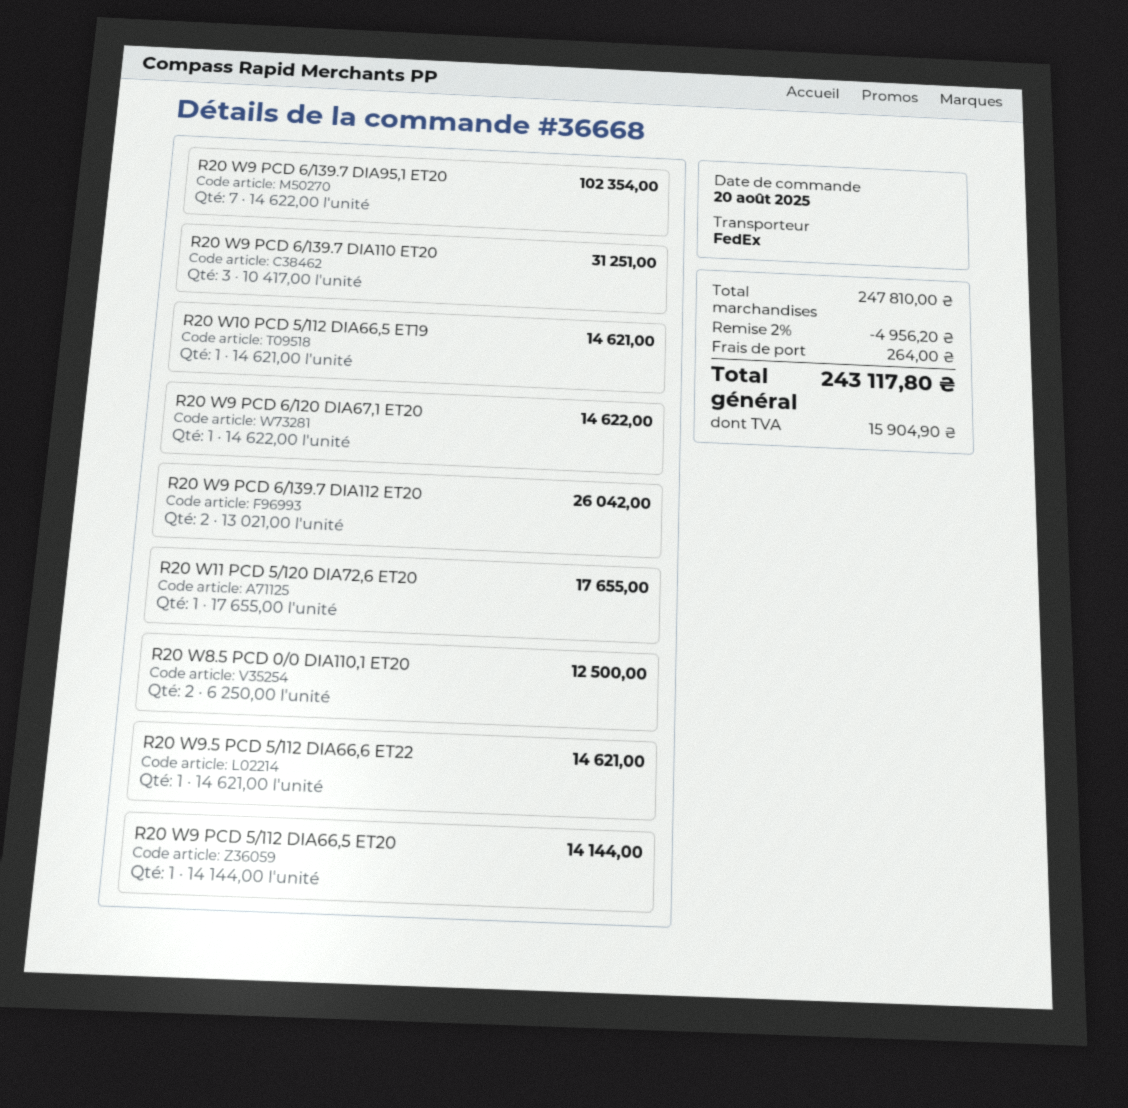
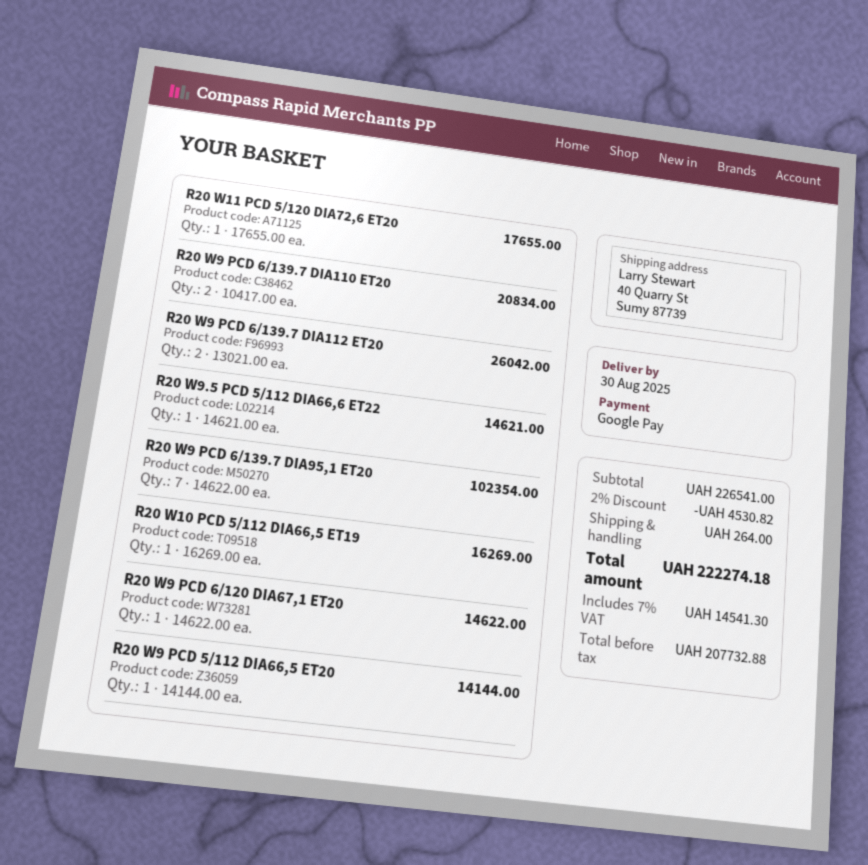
R20 W9 PCD 6/139.7 DIA110 ET20: 3 x 10417.00 = 31251.00 -> 2 x 10417.00 = 20834.00
R20 W10 PCD 5/112 DIA66,5 ET19: 1 x 14621.00 = 14621.00 -> 1 x 16269.00 = 16269.00
R20 W8.5 PCD 0/0 DIA110,1 ET20: 2 x 6250.00 = 12500.00 -> none
subtotal: 247810.00 -> 226541.00
discount: 2% = 4956.20 -> 2% = 4530.82
tax: 15904.90 -> 14541.30
total: 243117.80 -> 222274.18

